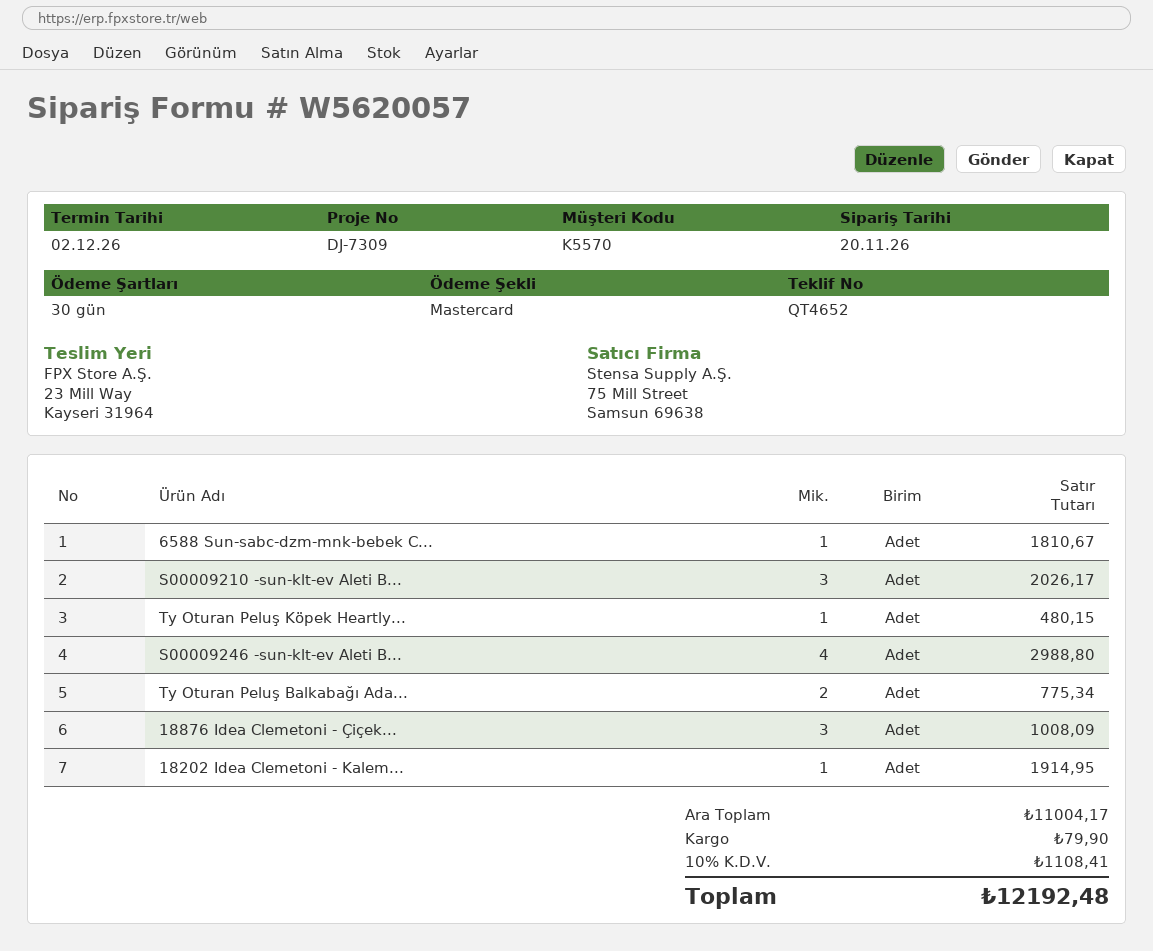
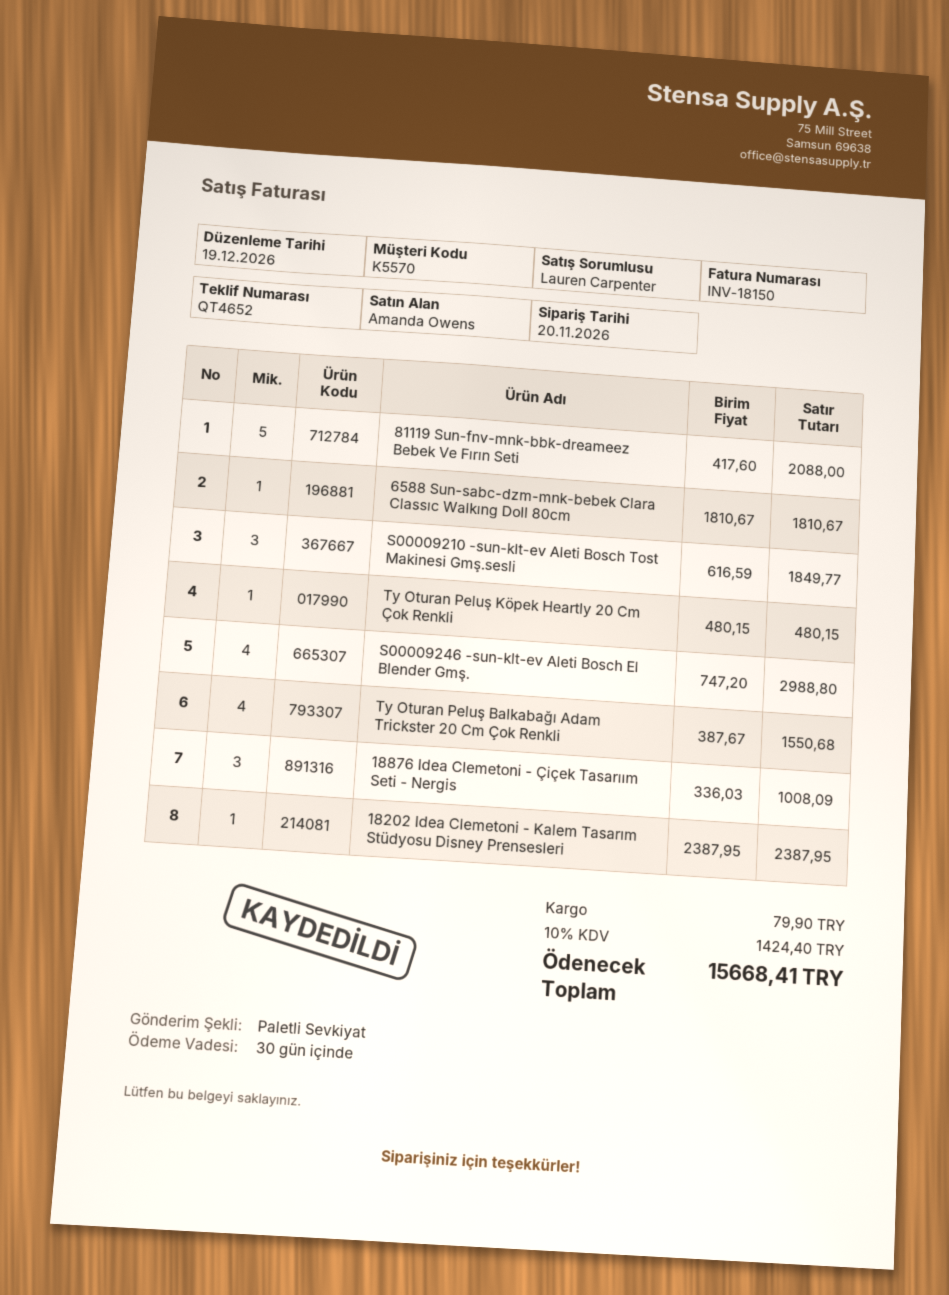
S00009210 -sun-klt-ev Aleti B...: 3 for 2026.17 -> 3 for 1849.77
Ty Oturan Peluş Balkabağı Ada...: 2 for 775.34 -> 4 for 1550.68
18202 Idea Clemetoni - Kalem...: 1 for 1914.95 -> 1 for 2387.95
81119 Sun-fnv-mnk-bbk-dreameez Bebek Ve Fırın Seti: none -> 5 for 2088.00
tax: 10% = 1108.41 -> 10% = 1424.40
total: 12192.48 -> 15668.41

